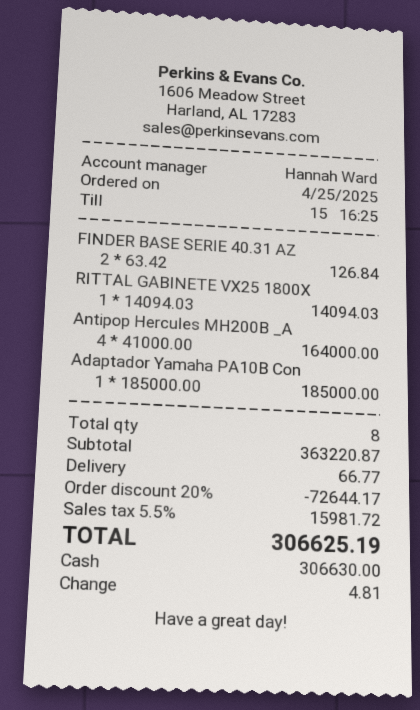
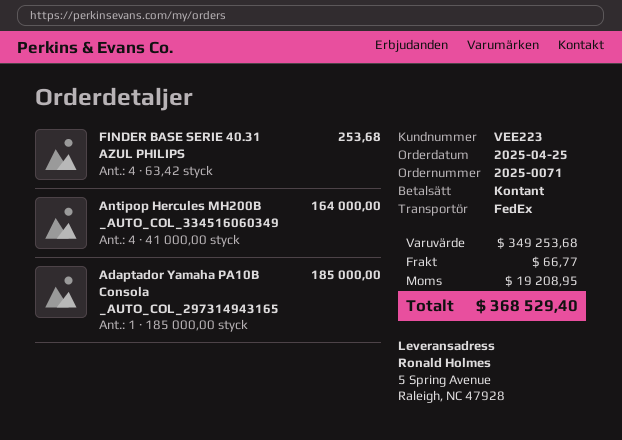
FINDER BASE SERIE 40.31 AZ: 2 x 63.42 = 126.84 -> 4 x 63.42 = 253.68
RITTAL GABINETE VX25 1800X: 1 x 14094.03 = 14094.03 -> none
subtotal: 363220.87 -> 349253.68
discount: 20% = 72644.17 -> none
tax: 15981.72 -> 19208.95
total: 306625.19 -> 368529.40

